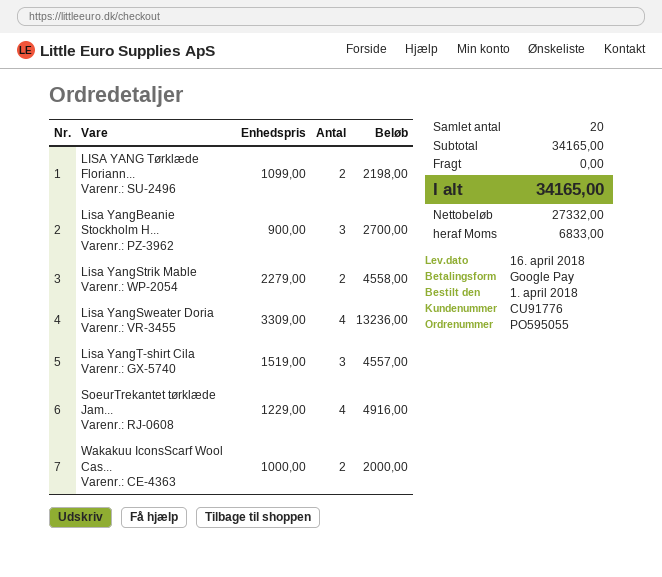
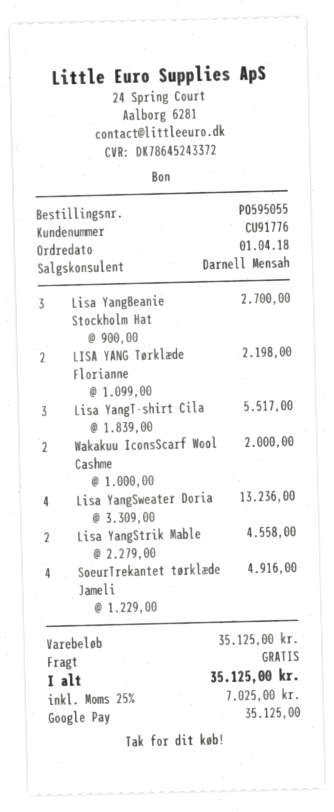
Lisa YangT-shirt Cila: 3 x 1519.00 = 4557.00 -> 3 x 1839.00 = 5517.00
subtotal: 34165.00 -> 35125.00
tax: 6833.00 -> 7025.00
total: 34165.00 -> 35125.00

